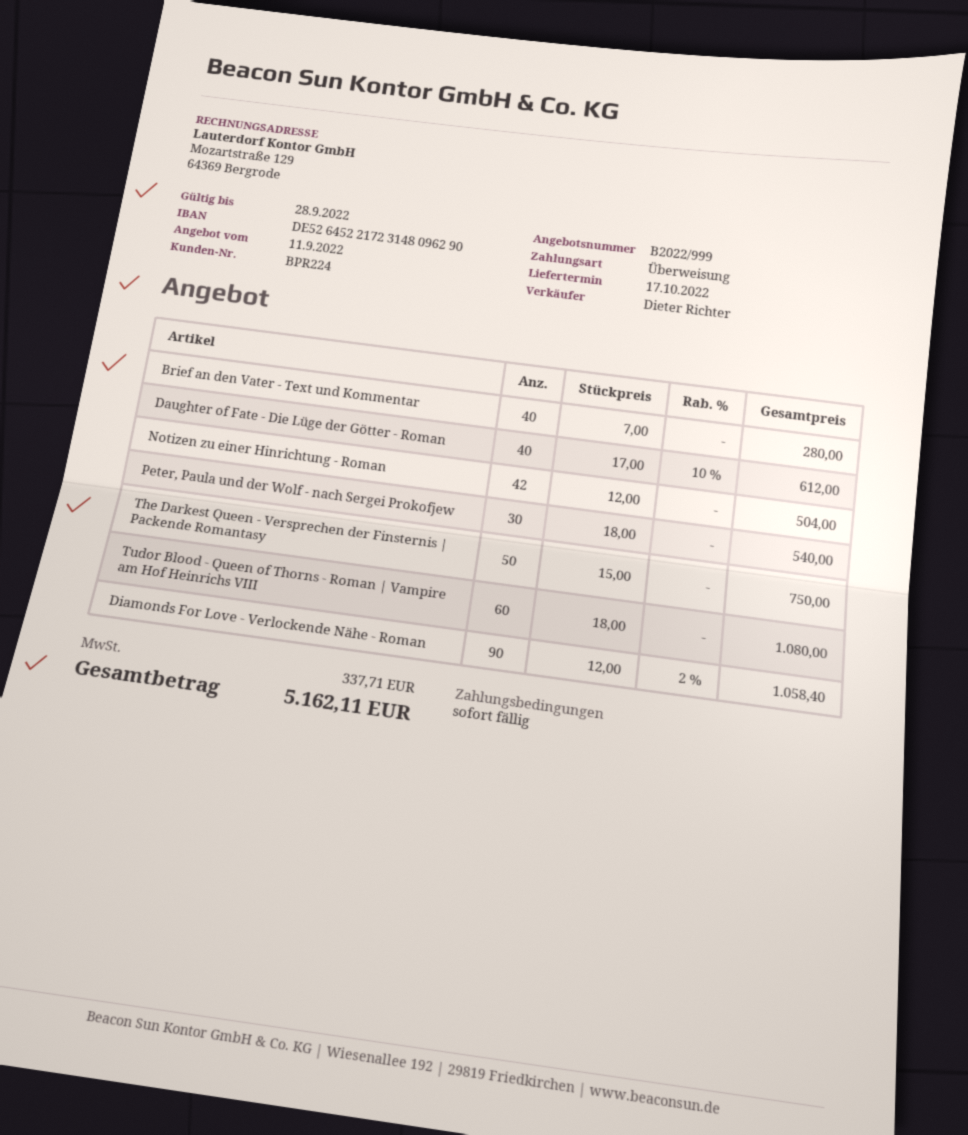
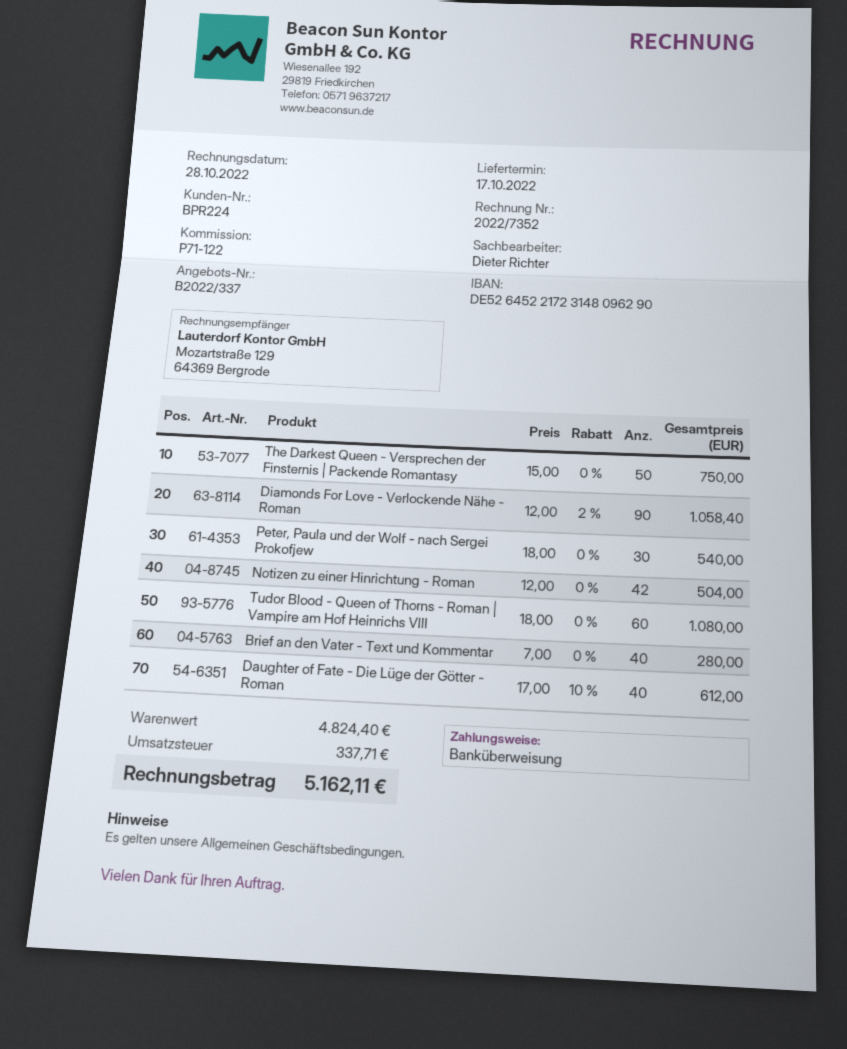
quote number: B2022/999 -> B2022/337

